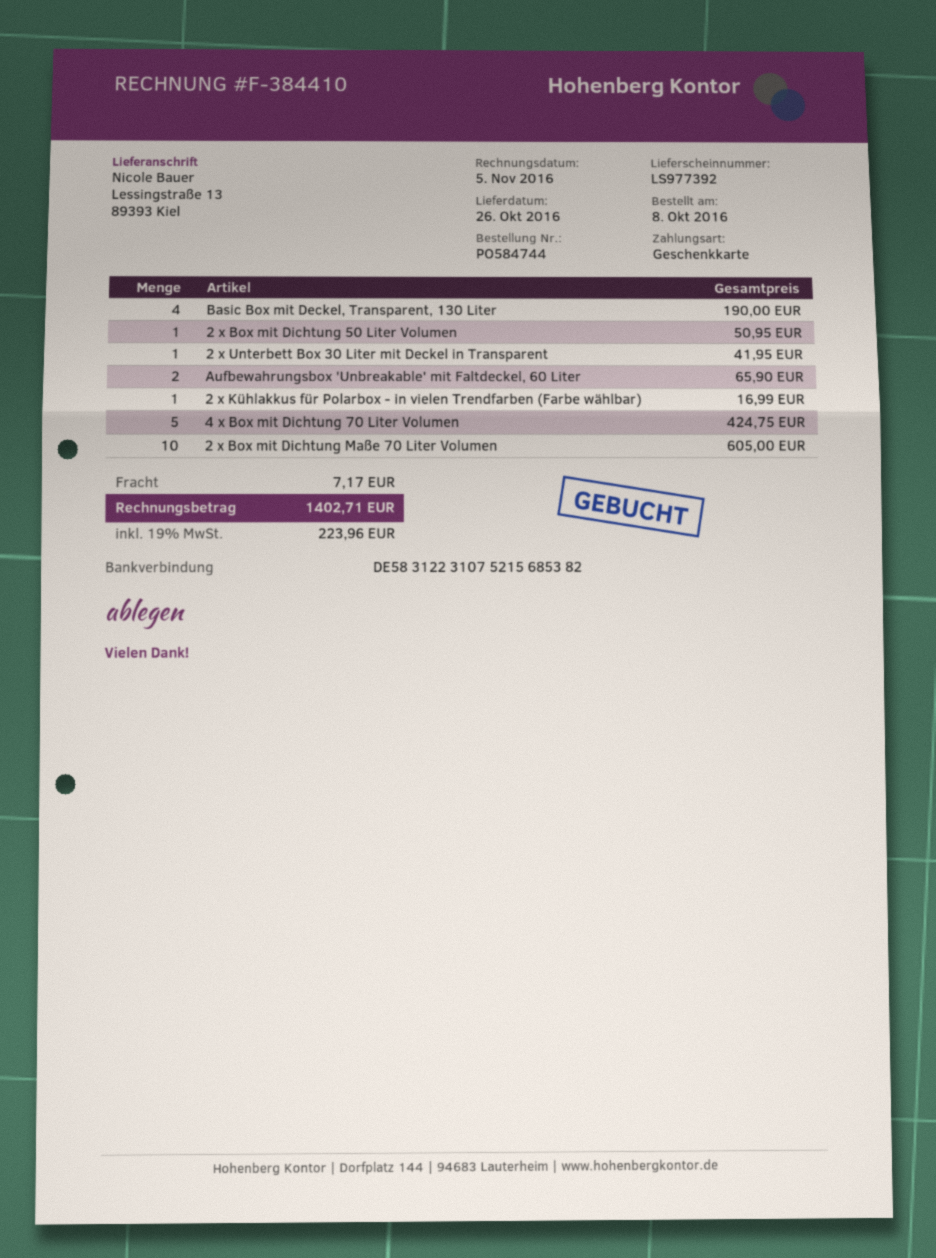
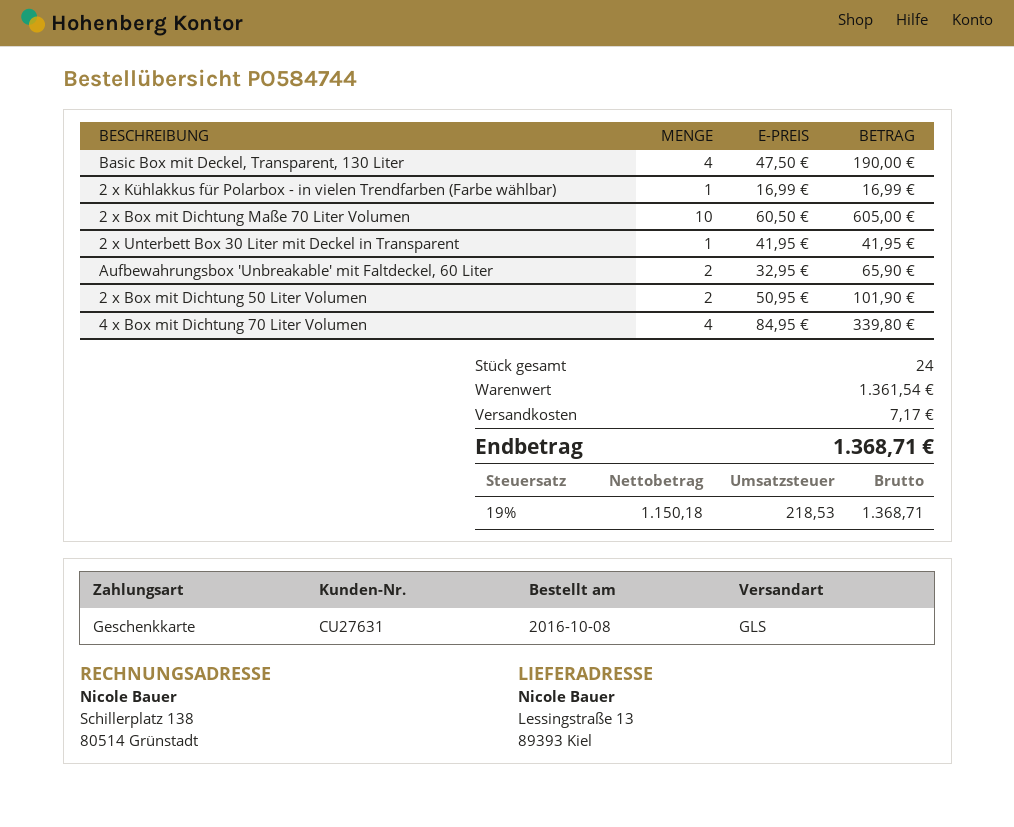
2 x Box mit Dichtung 50 Liter Volumen: 1 for 50.95 -> 2 for 101.90
4 x Box mit Dichtung 70 Liter Volumen: 5 for 424.75 -> 4 for 339.80
tax: 19% = 223.96 -> 19% = 218.53
total: 1402.71 -> 1368.71

